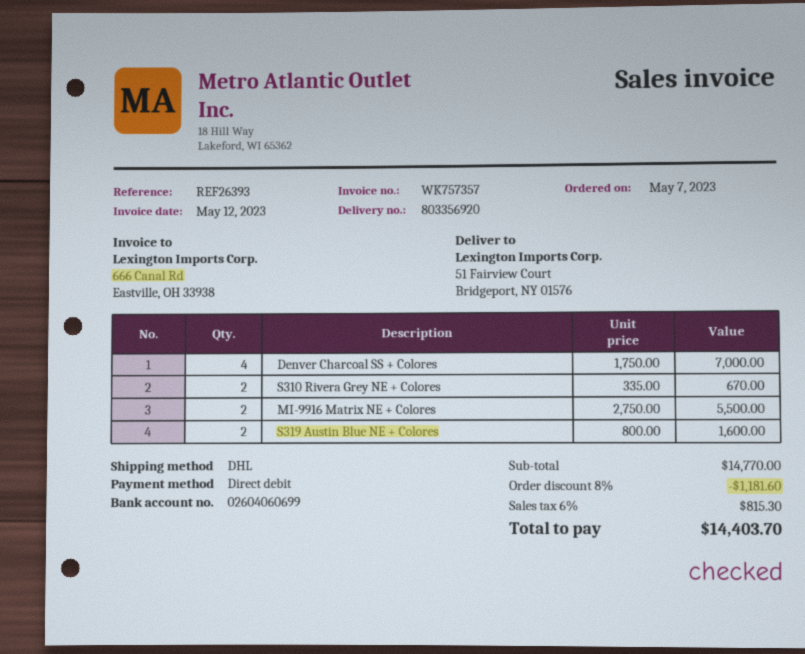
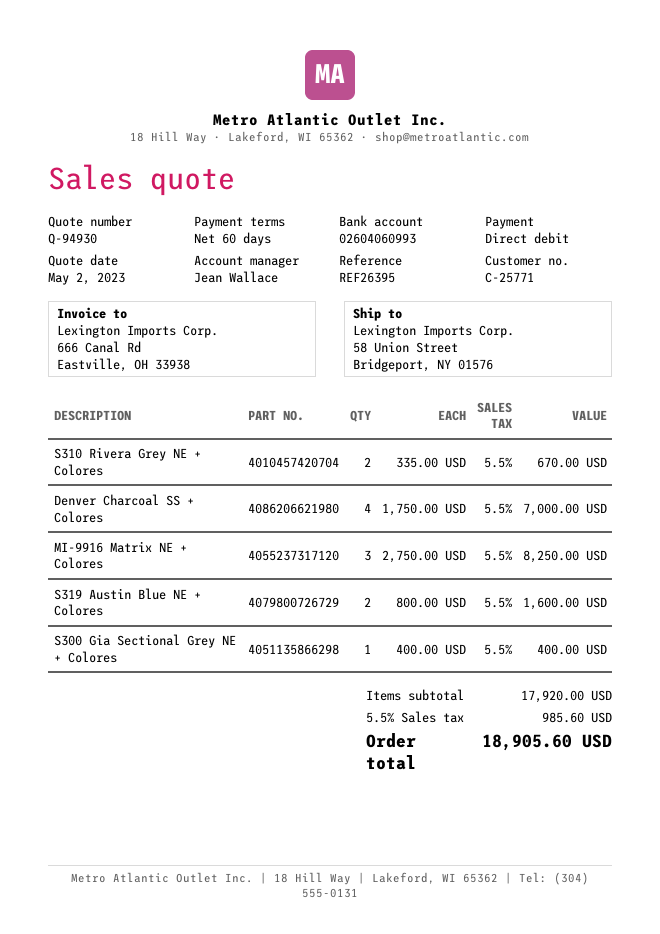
reference: REF26393 -> REF26395
bank account: 02604060699 -> 02604060993
ship to: 51 Fairview Court, Bridgeport, NY 01576 -> 58 Union Street, Bridgeport, NY 01576
MI-9916 Matrix NE + Colores: 2 x 2750.00 = 5500.00 -> 3 x 2750.00 = 8250.00
S300 Gia Sectional Grey NE + Colores: none -> 1 x 400.00 = 400.00
subtotal: 14770.00 -> 17920.00
discount: 8% = 1181.60 -> none
tax: 6% = 815.30 -> 5.5% = 985.60
total: 14403.70 -> 18905.60

